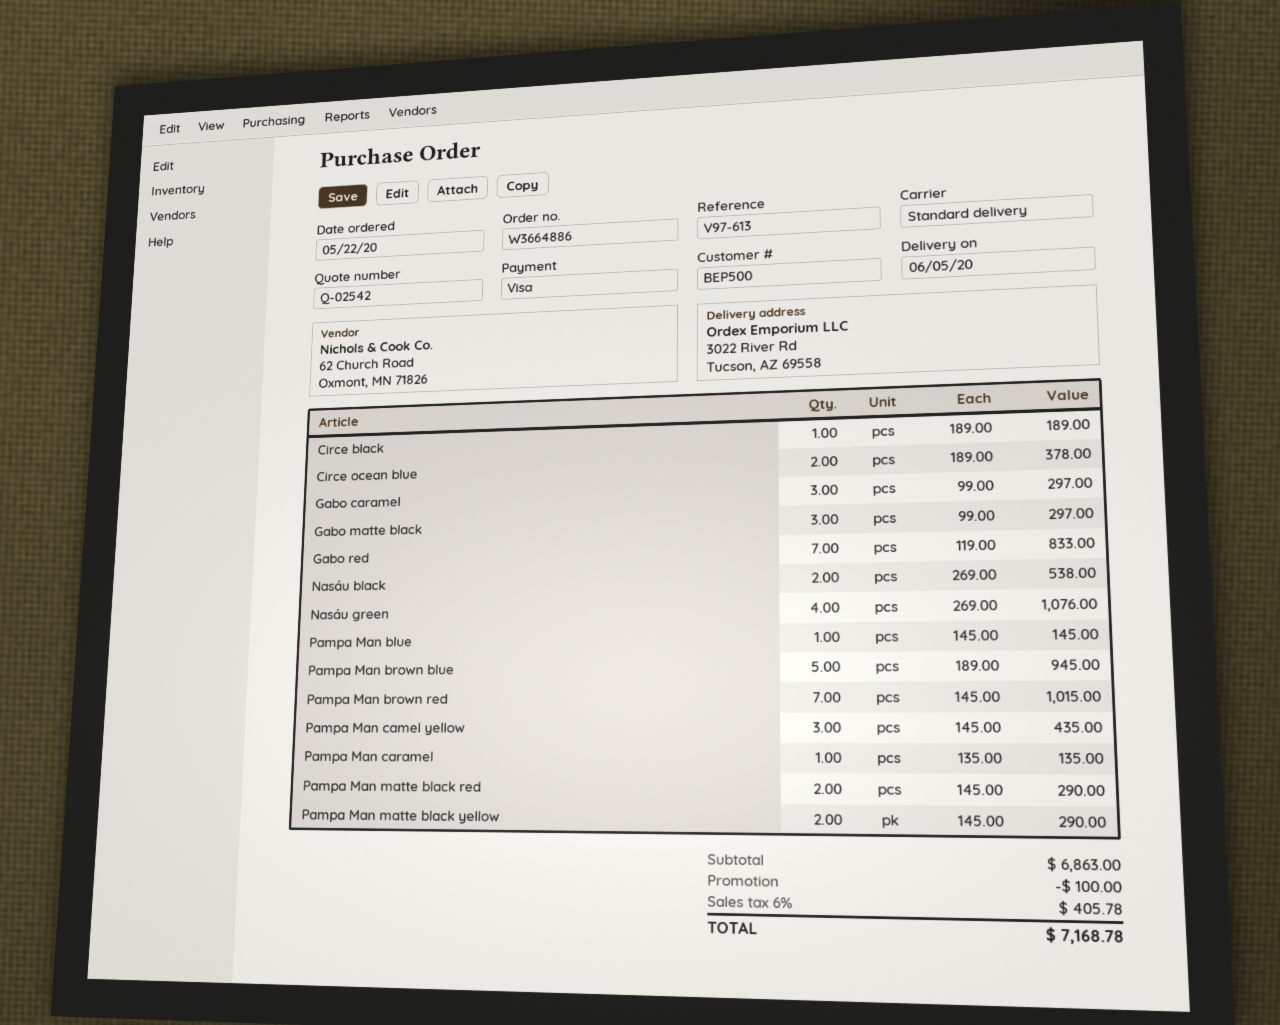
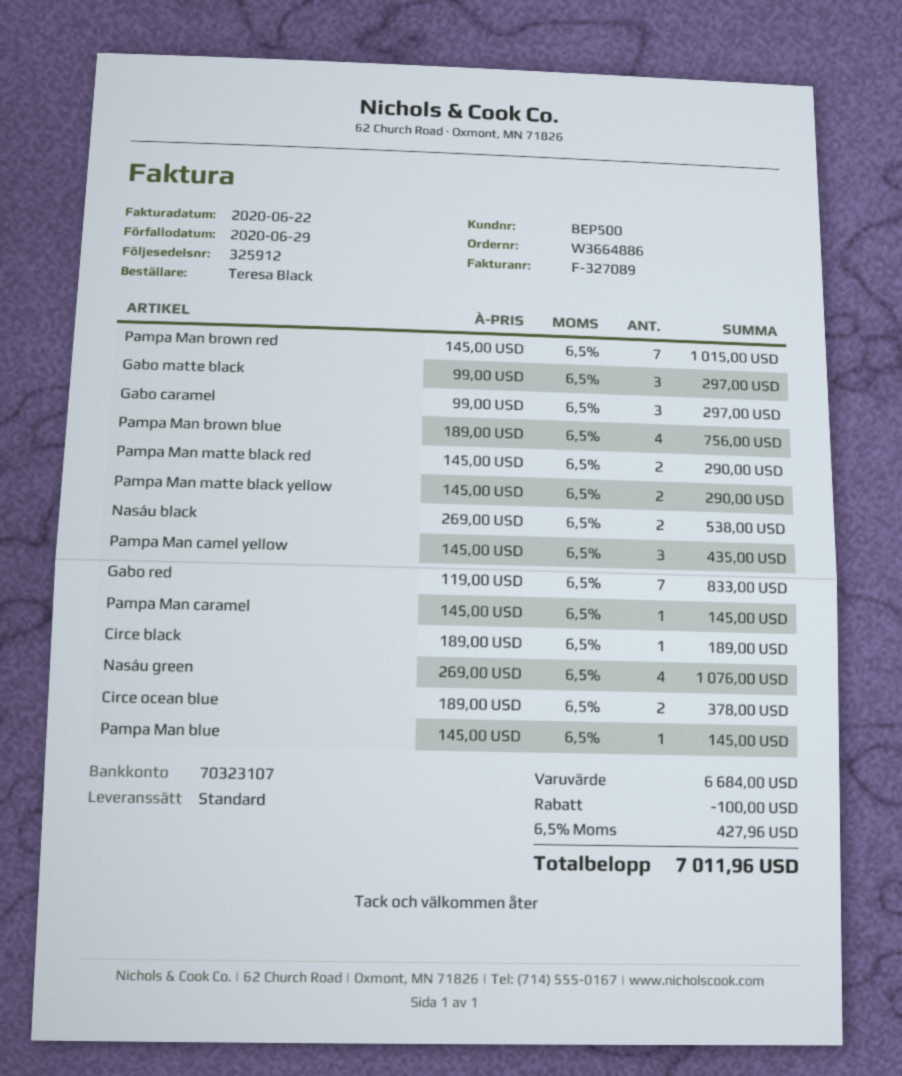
Pampa Man brown blue: 5 x 189.00 = 945.00 -> 4 x 189.00 = 756.00
Pampa Man caramel: 1 x 135.00 = 135.00 -> 1 x 145.00 = 145.00
subtotal: 6863.00 -> 6684.00
tax: 6% = 405.78 -> 6.5% = 427.96
total: 7168.78 -> 7011.96

